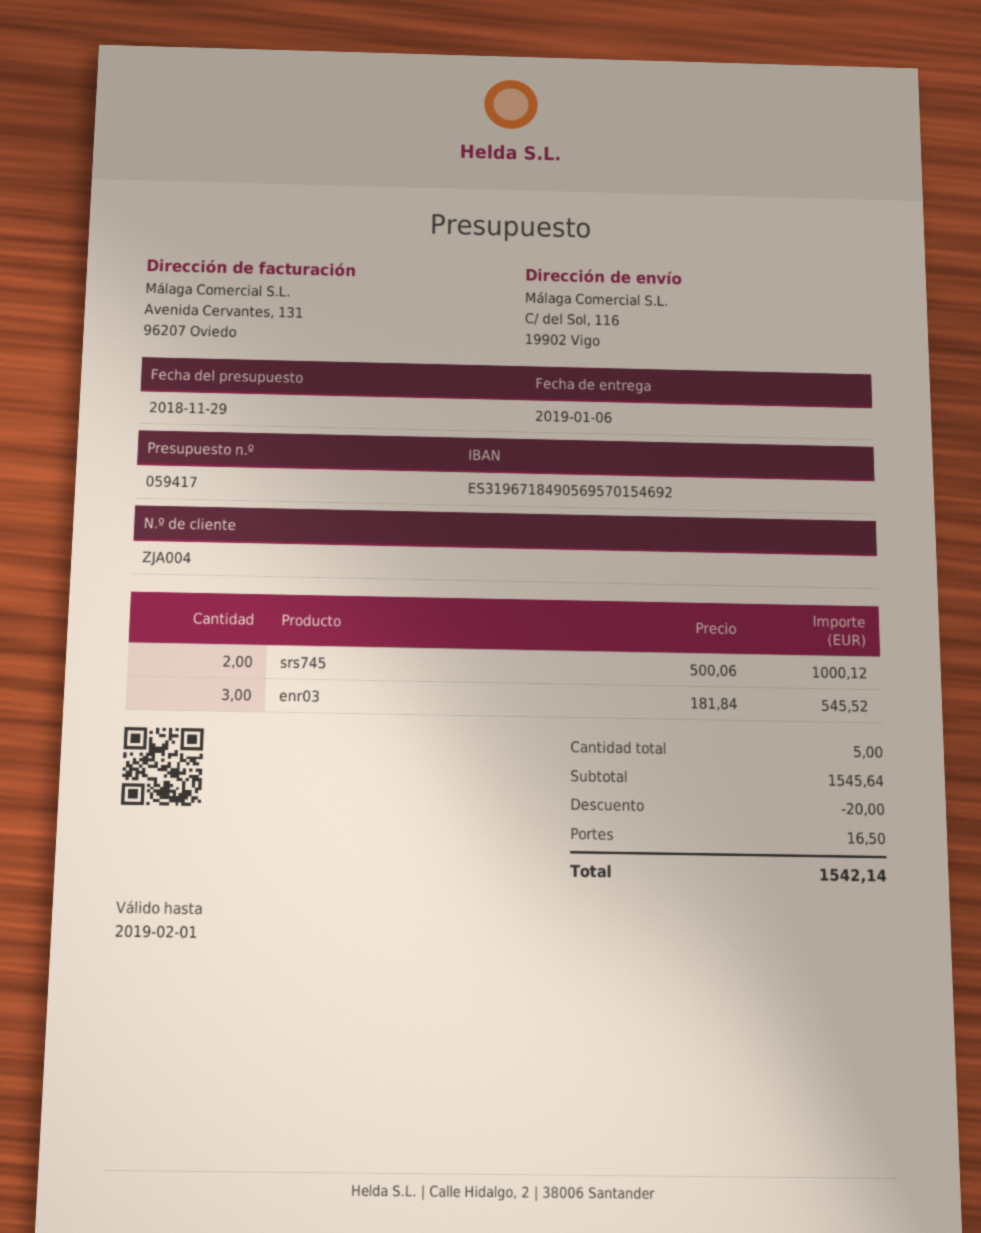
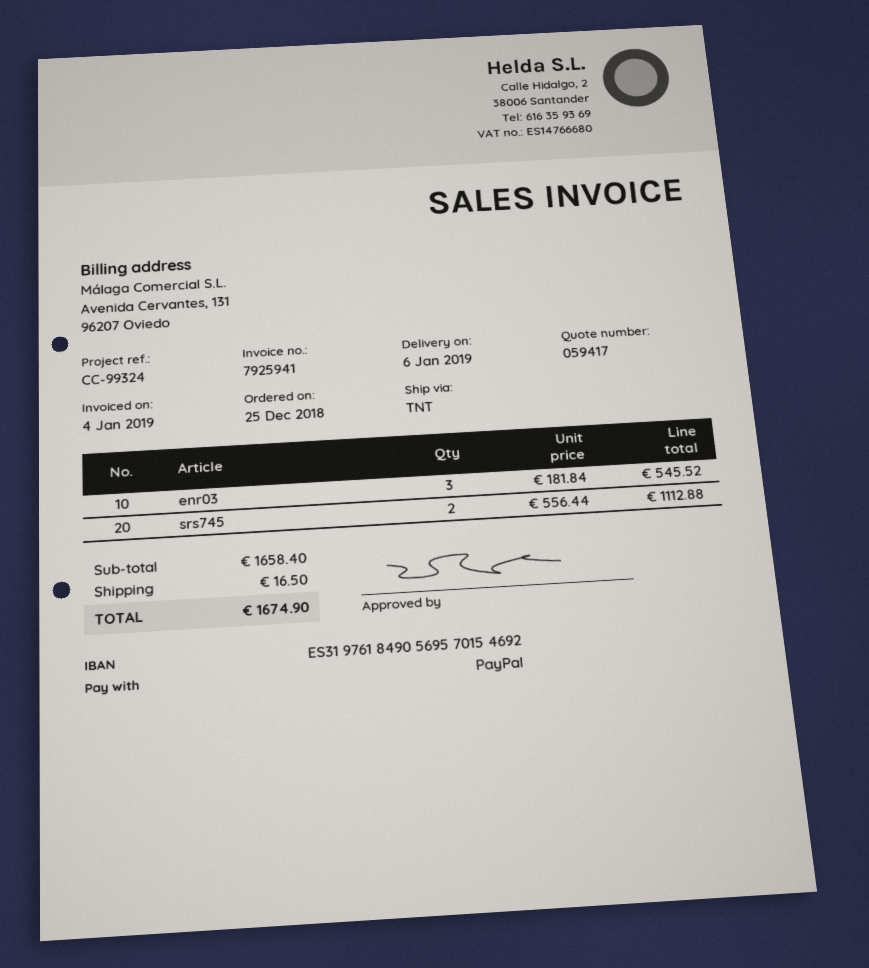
bank account: ES3196718490569570154692 -> ES3197618490569570154692
srs745: 2 x 500.06 = 1000.12 -> 2 x 556.44 = 1112.88
subtotal: 1545.64 -> 1658.40
discount: 20.00 -> none
total: 1542.14 -> 1674.90

